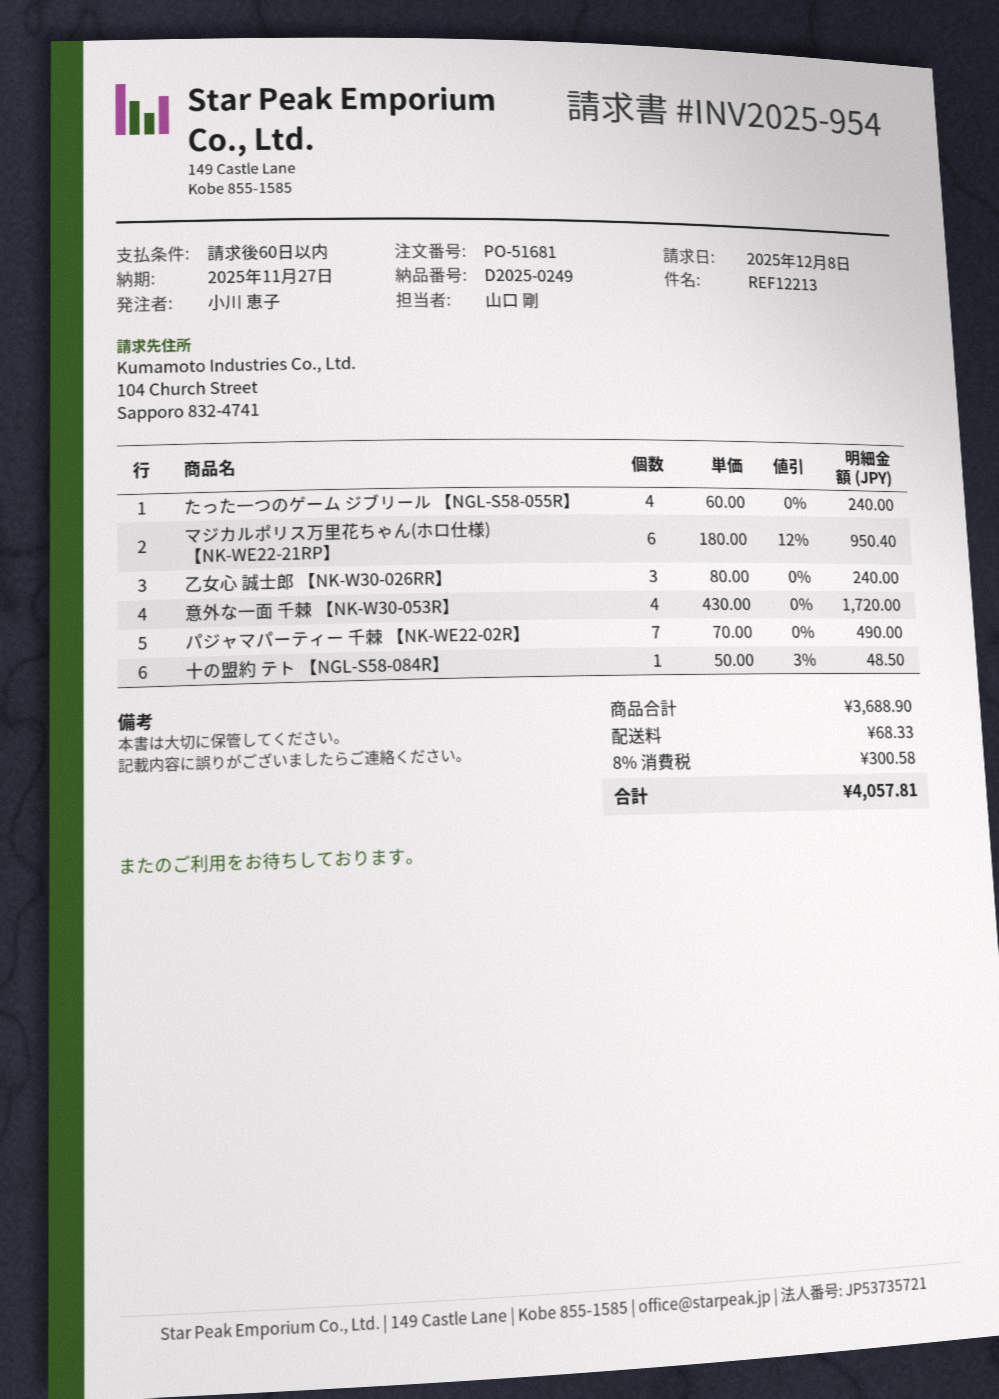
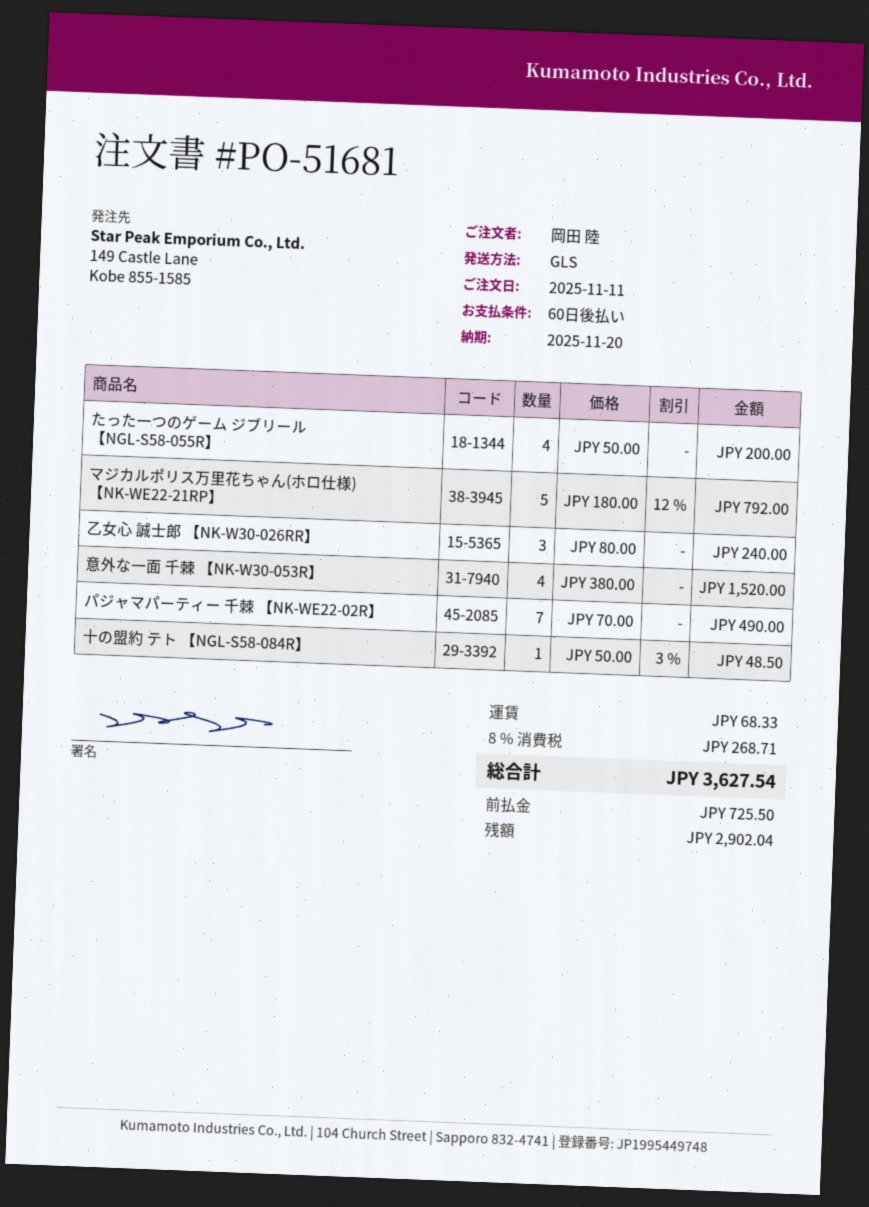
delivery date: 2025-11-27 -> 2025-11-20
ordered by: 小川 恵子 -> 岡田 陸
たった一つのゲーム ジブリール 【NGL-S58-055R】: 4 x 60.00 = 240.00 -> 4 x 50.00 = 200.00
マジカルポリス万里花ちゃん(ホロ仕様) 【NK-WE22-21RP】: 6 x 180.00 - 12% = 950.40 -> 5 x 180.00 - 12% = 792.00
意外な一面 千棘 【NK-W30-053R】: 4 x 430.00 = 1720.00 -> 4 x 380.00 = 1520.00
tax: 8% = 300.58 -> 8% = 268.71
total: 4057.81 -> 3627.54

